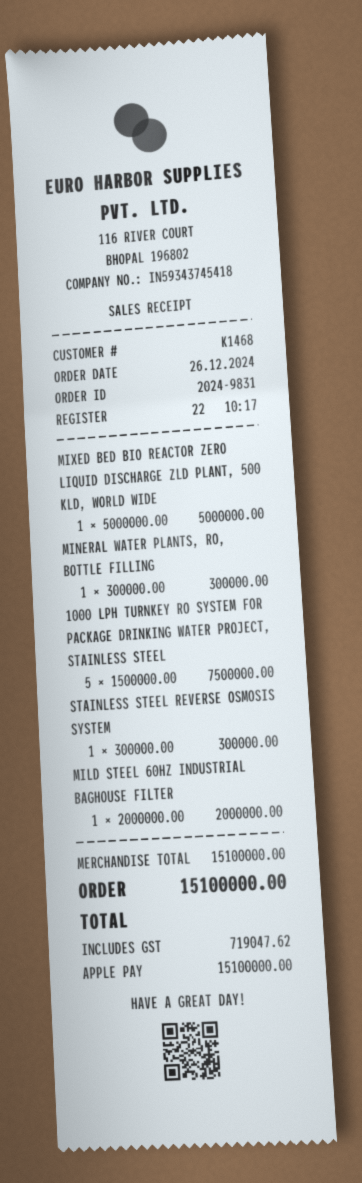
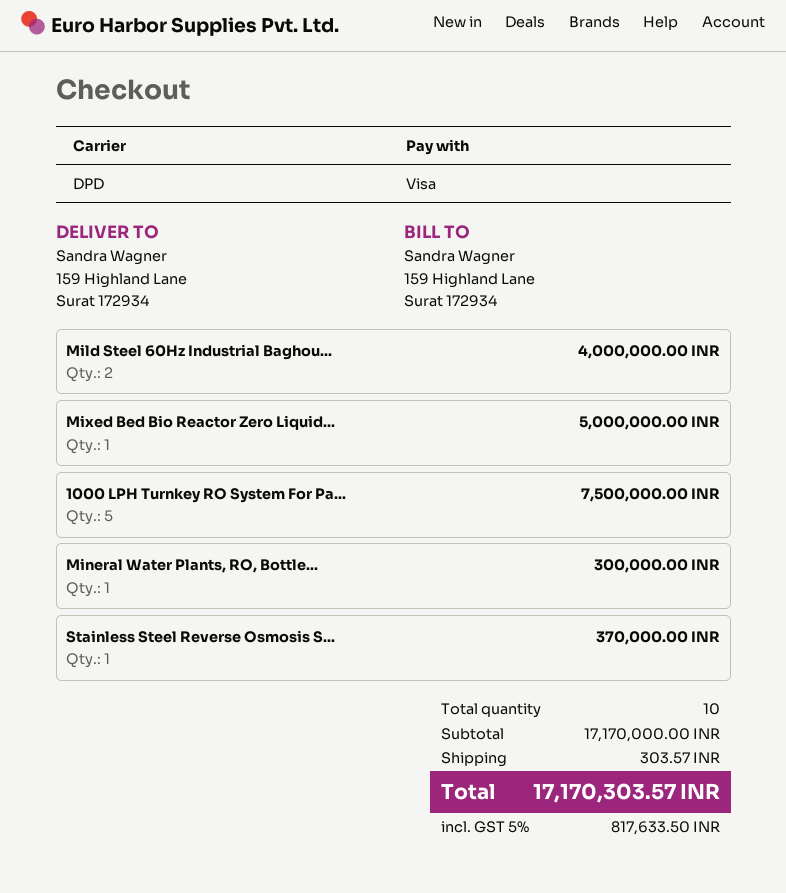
payment method: Apple Pay -> Visa
STAINLESS STEEL REVERSE OSMOSIS SYSTEM: 1 for 300000.00 -> 1 for 370000.00
MILD STEEL 60HZ INDUSTRIAL BAGHOUSE FILTER: 1 for 2000000.00 -> 2 for 4000000.00
subtotal: 15100000.00 -> 17170000.00
shipping: none -> 303.57
tax: 719047.62 -> 817633.50
total: 15100000.00 -> 17170303.57

